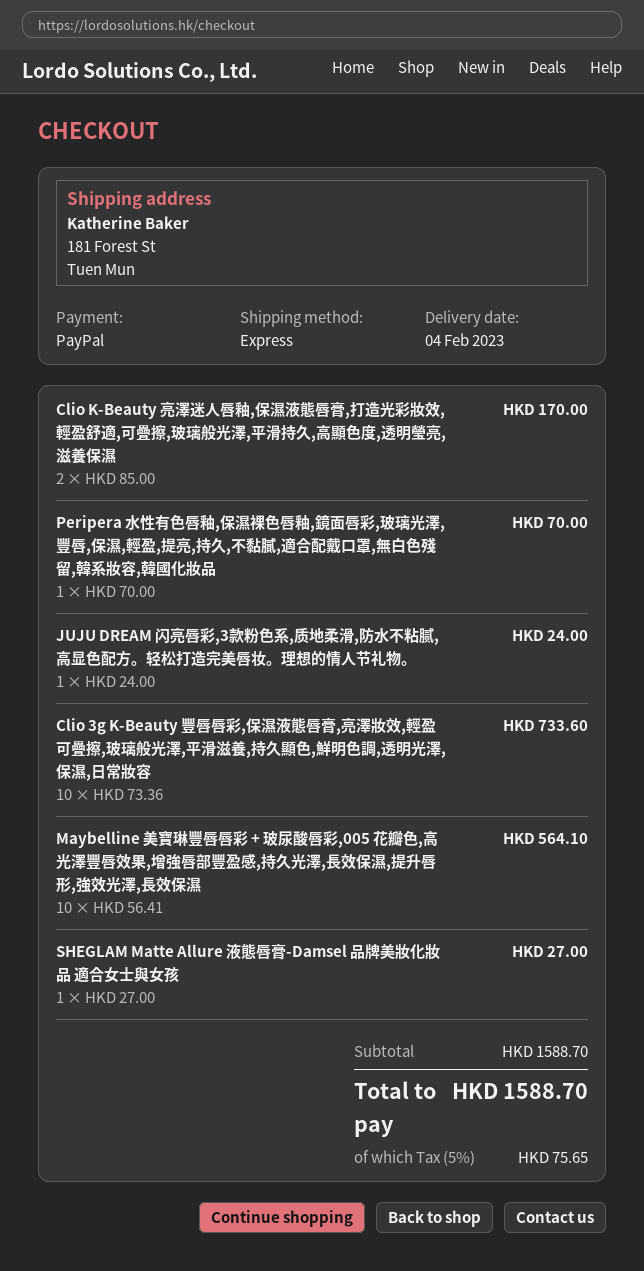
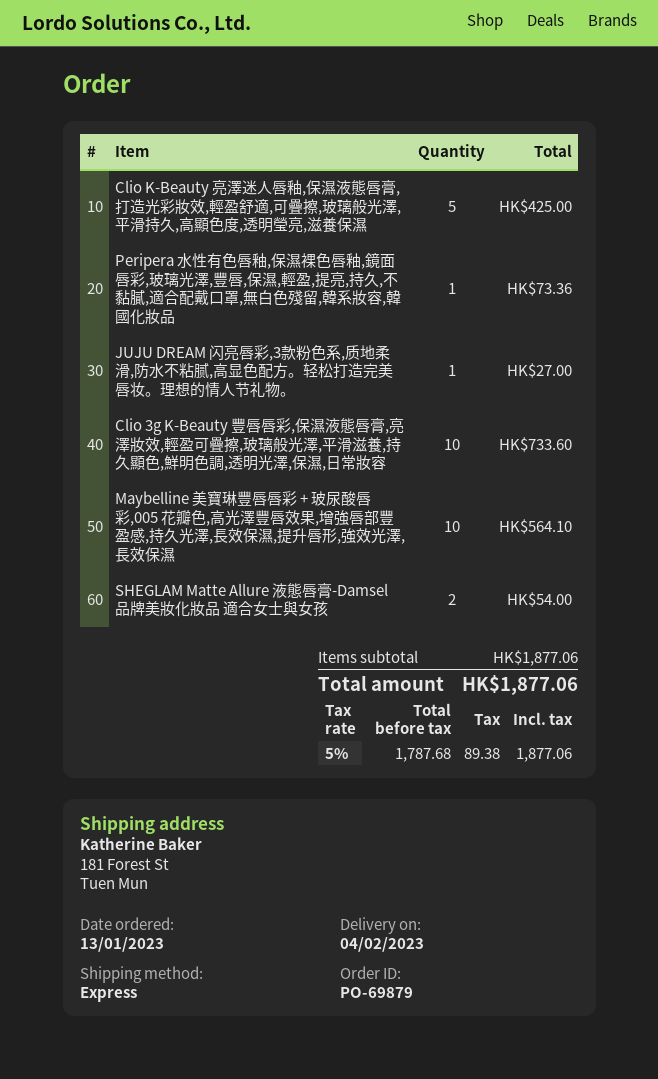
Clio K-Beauty 亮澤迷人唇釉,保濕液態唇膏,打造光彩妝效,輕盈舒適,可疊擦,玻璃般光澤,平滑持久,高顯色度,透明瑩亮,滋養保濕: 2 for 170.00 -> 5 for 425.00
Peripera 水性有色唇釉,保濕裸色唇釉,鏡面唇彩,玻璃光澤,豐唇,保濕,輕盈,提亮,持久,不黏膩,適合配戴口罩,無白色殘留,韓系妝容,韓國化妝品: 1 for 70.00 -> 1 for 73.36
JUJU DREAM 闪亮唇彩,3款粉色系,质地柔滑,防水不粘腻,高显色配方。轻松打造完美唇妆。理想的情人节礼物。: 1 for 24.00 -> 1 for 27.00
SHEGLAM Matte Allure 液態唇膏-Damsel 品牌美妝化妝品 適合女士與女孩: 1 for 27.00 -> 2 for 54.00
subtotal: 1588.70 -> 1877.06
tax: 5% = 75.65 -> 5% = 89.38
total: 1588.70 -> 1877.06

